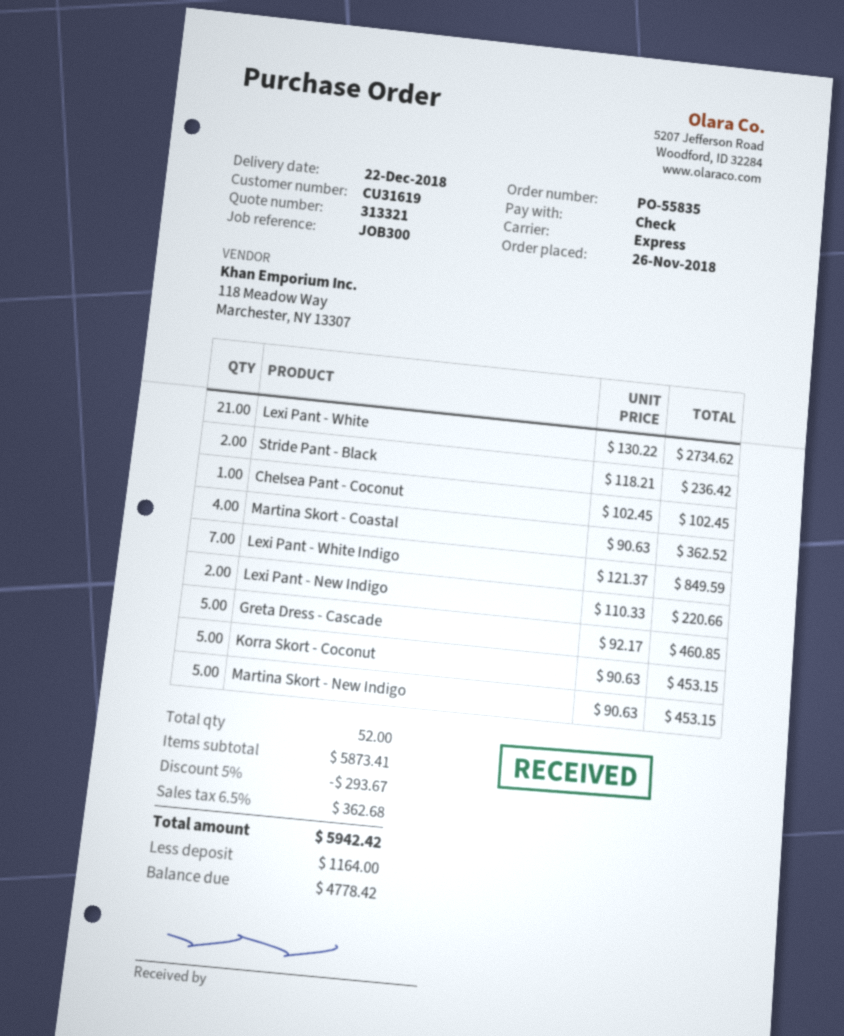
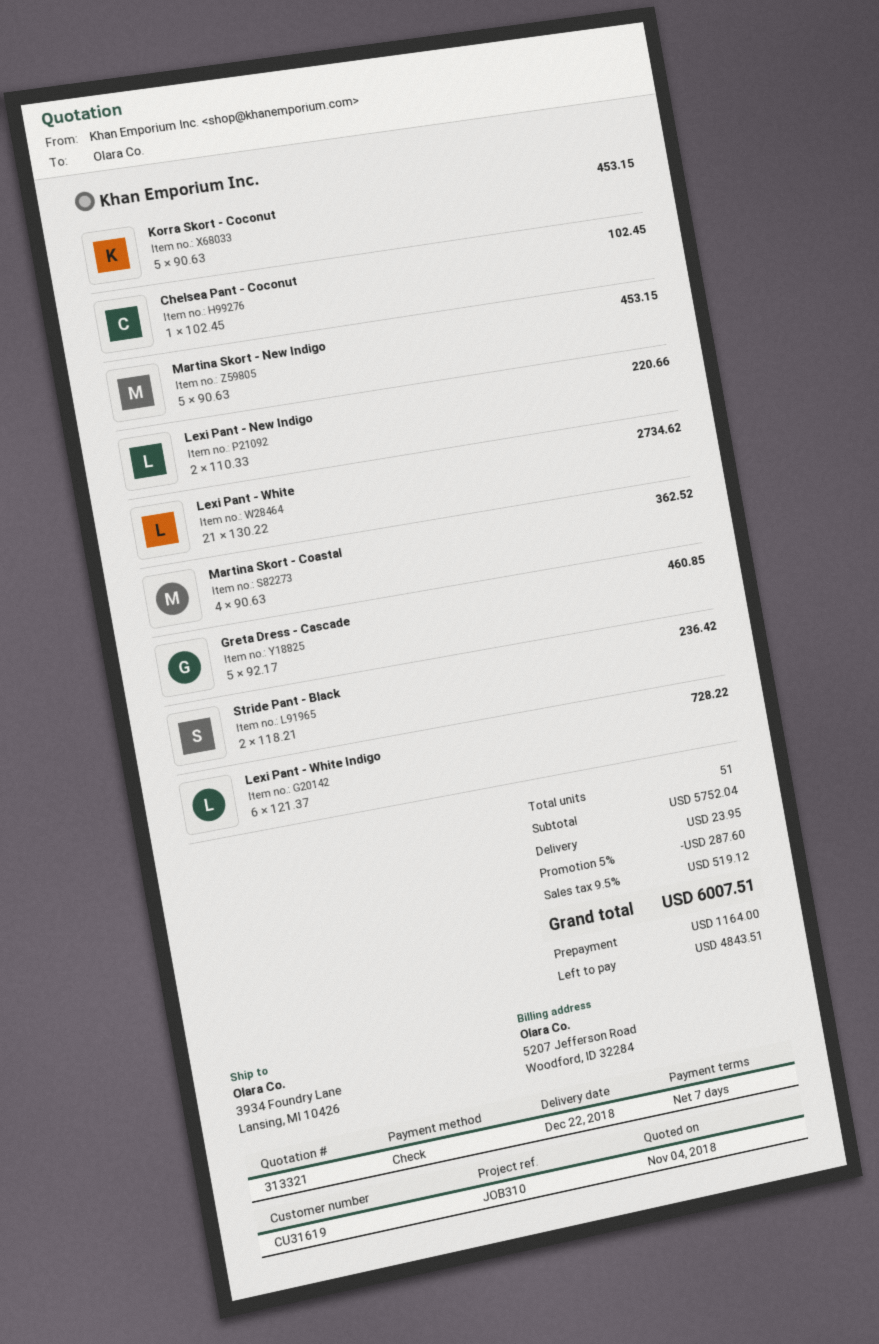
reference: JOB300 -> JOB310
Lexi Pant - White Indigo: 7 x 121.37 = 849.59 -> 6 x 121.37 = 728.22
total quantity: 52 -> 51
subtotal: 5873.41 -> 5752.04
discount: 5% = 293.67 -> 5% = 287.60
shipping: none -> 23.95
tax: 6.5% = 362.68 -> 9.5% = 519.12
total: 5942.42 -> 6007.51
balance: 4778.42 -> 4843.51

